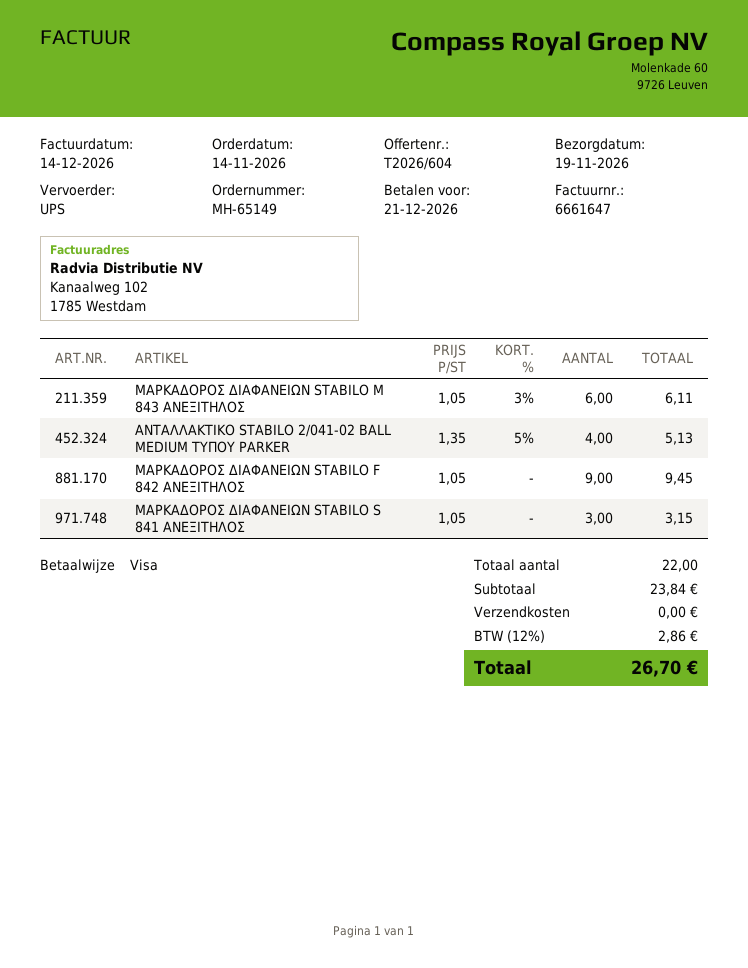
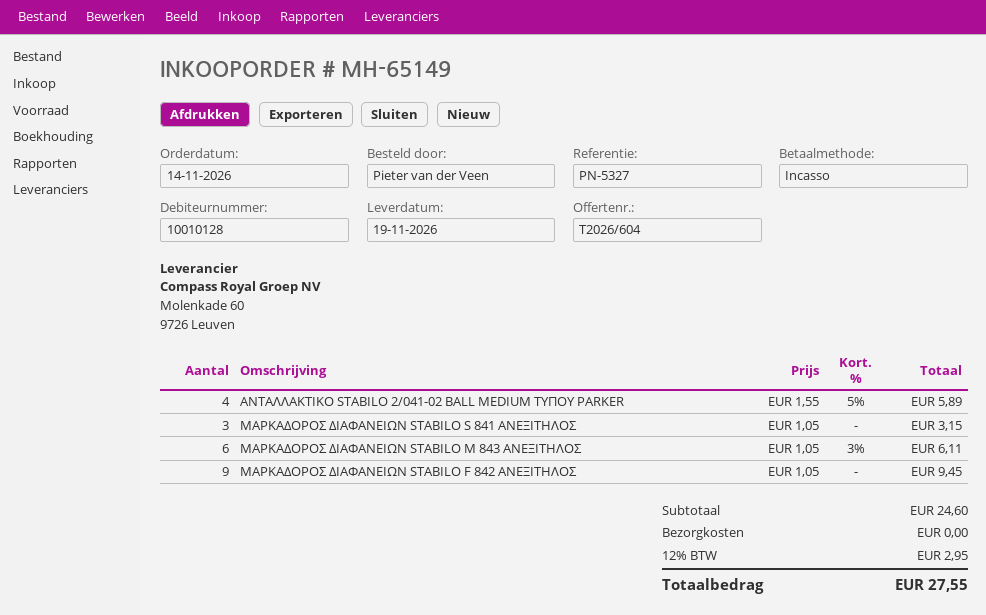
payment method: Visa -> direct debit
ΑΝΤΑΛΛΑΚΤΙΚΟ STABILO 2/041-02 BALL MEDIUM TYΠΟΥ PARKER: 4 x 1.35 - 5% = 5.13 -> 4 x 1.55 - 5% = 5.89
subtotal: 23.84 -> 24.60
tax: 12% = 2.86 -> 12% = 2.95
total: 26.70 -> 27.55

